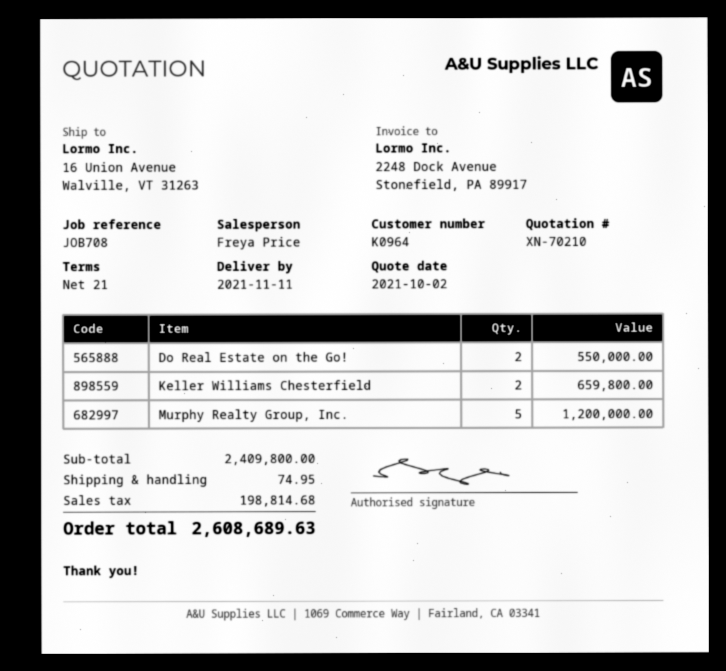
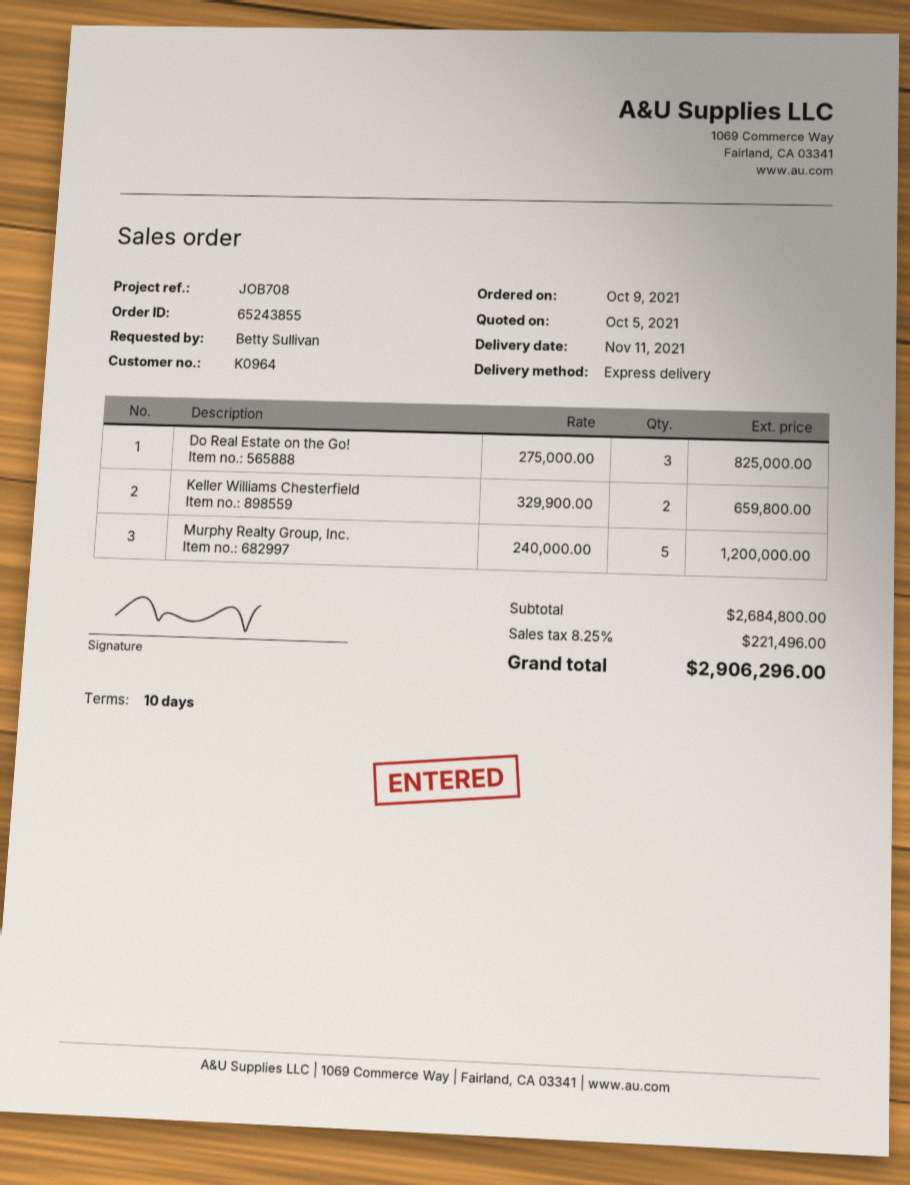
quote date: 2021-10-02 -> 2021-10-05
payment terms: 21 days -> 10 days
Do Real Estate on the Go!: 2 for 550000.00 -> 3 for 825000.00
subtotal: 2409800.00 -> 2684800.00
shipping: 74.95 -> none
tax: 198814.68 -> 221496.00
total: 2608689.63 -> 2906296.00

